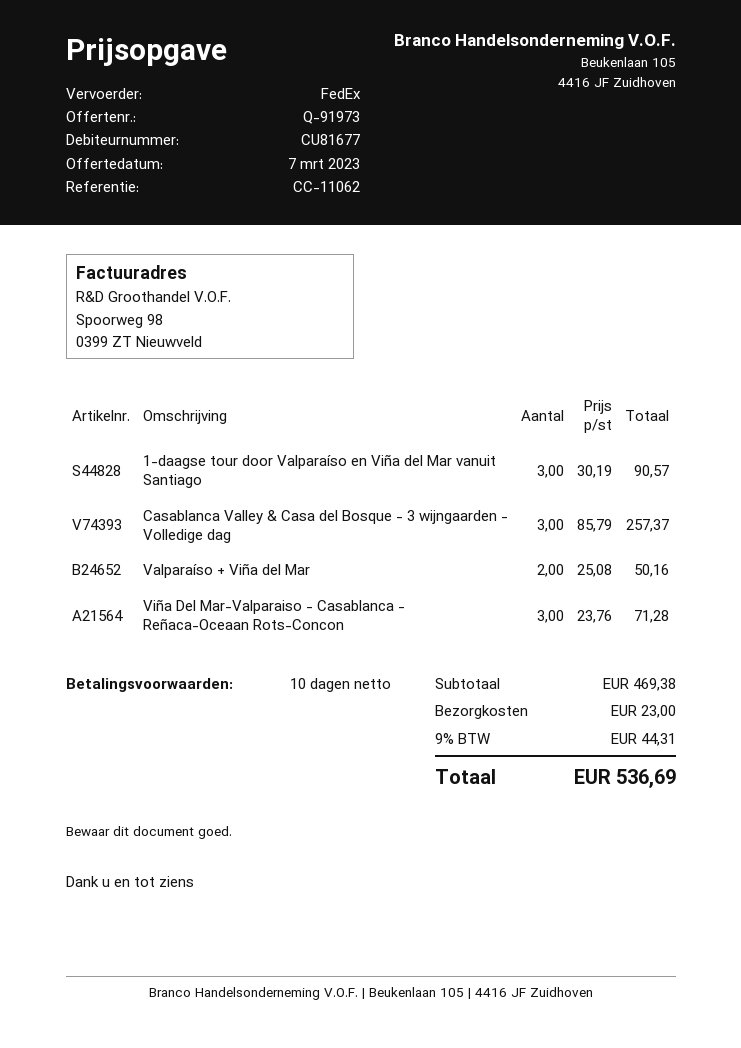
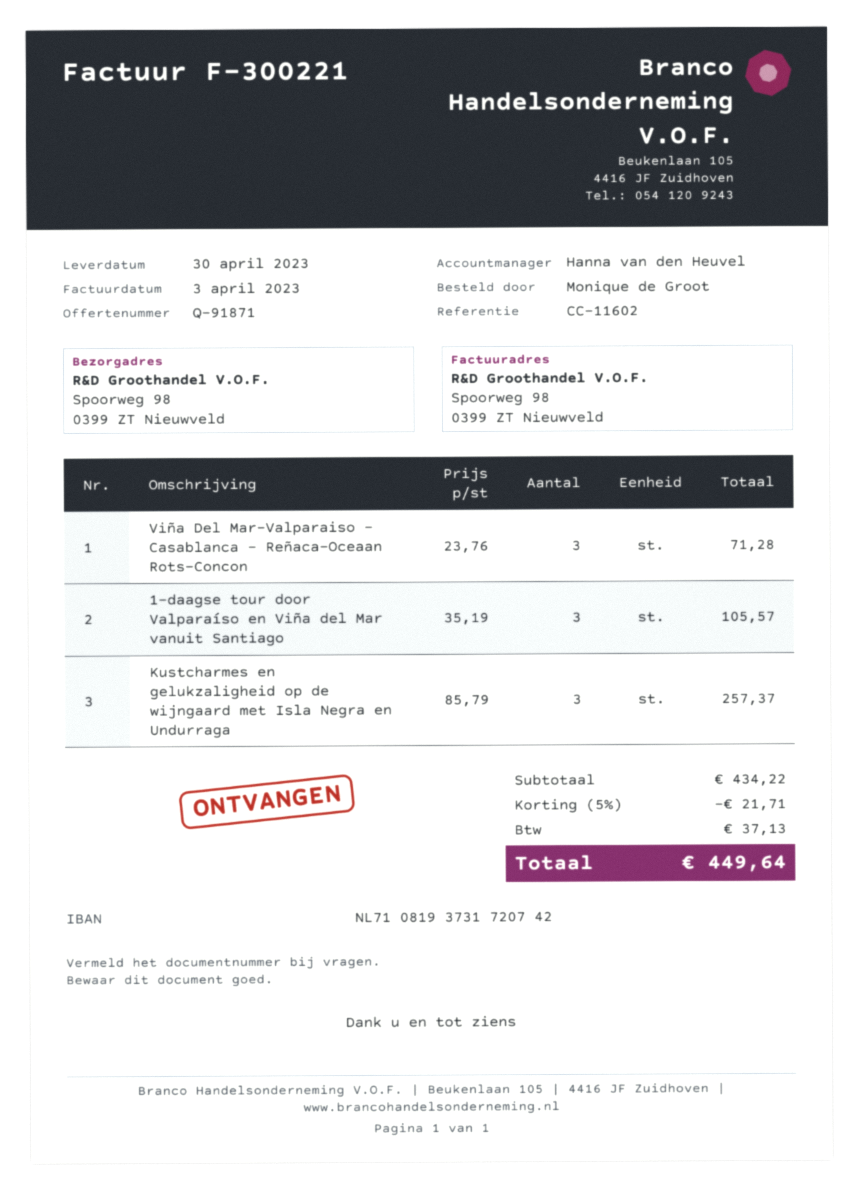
quote number: Q-91973 -> Q-91871
reference: CC-11062 -> CC-11602
1-daagse tour door Valparaíso en Viña del Mar vanuit Santiago: 3 x 30.19 = 90.57 -> 3 x 35.19 = 105.57
Casablanca Valley & Casa del Bosque - 3 wijngaarden - Volledige dag: 3 x 85.79 = 257.37 -> none
Valparaíso + Viña del Mar: 2 x 25.08 = 50.16 -> none
Kustcharmes en gelukzaligheid op de wijngaard met Isla Negra en Undurraga: none -> 3 x 85.79 = 257.37
subtotal: 469.38 -> 434.22
discount: none -> 5% = 21.71
shipping: 23.00 -> none
tax: 44.31 -> 37.13
total: 536.69 -> 449.64

